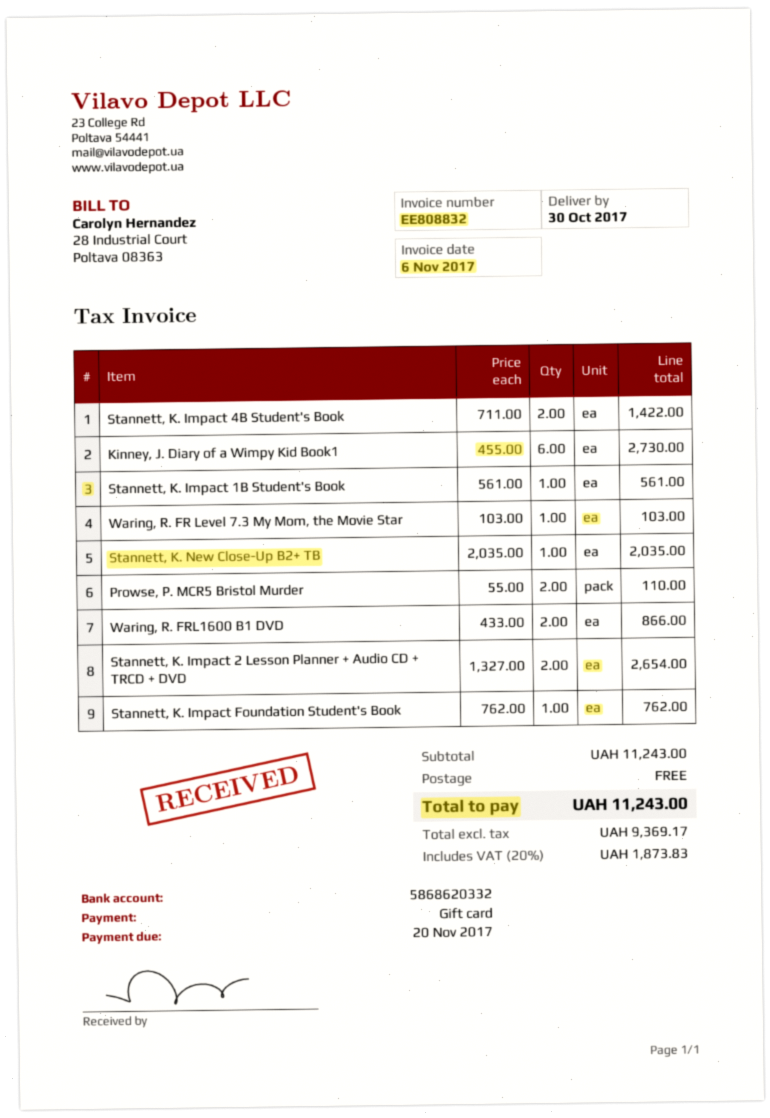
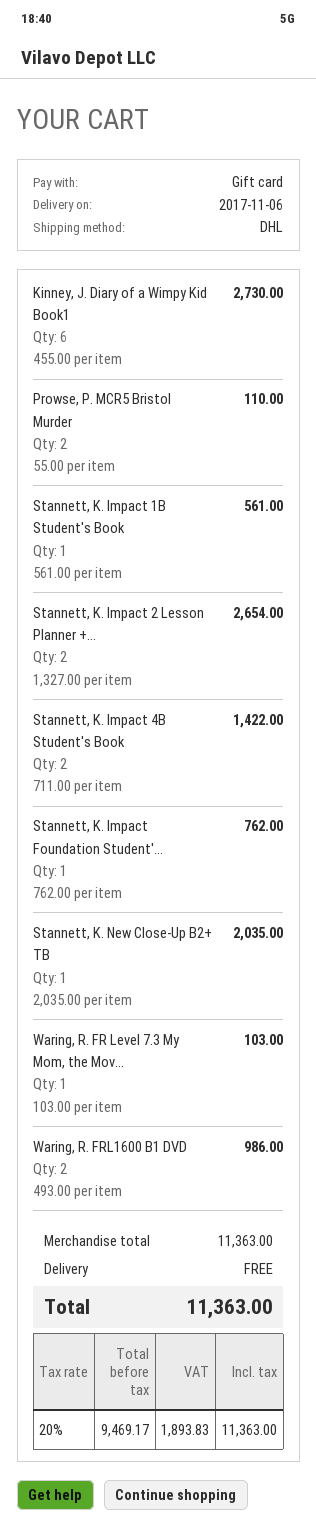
delivery date: 2017-10-30 -> 2017-11-06
Waring, R. FRL1600 B1 DVD: 2 x 433.00 = 866.00 -> 2 x 493.00 = 986.00
subtotal: 11243.00 -> 11363.00
net: 9369.17 -> 9469.17
tax: 20% = 1873.83 -> 20% = 1893.83
total: 11243.00 -> 11363.00

